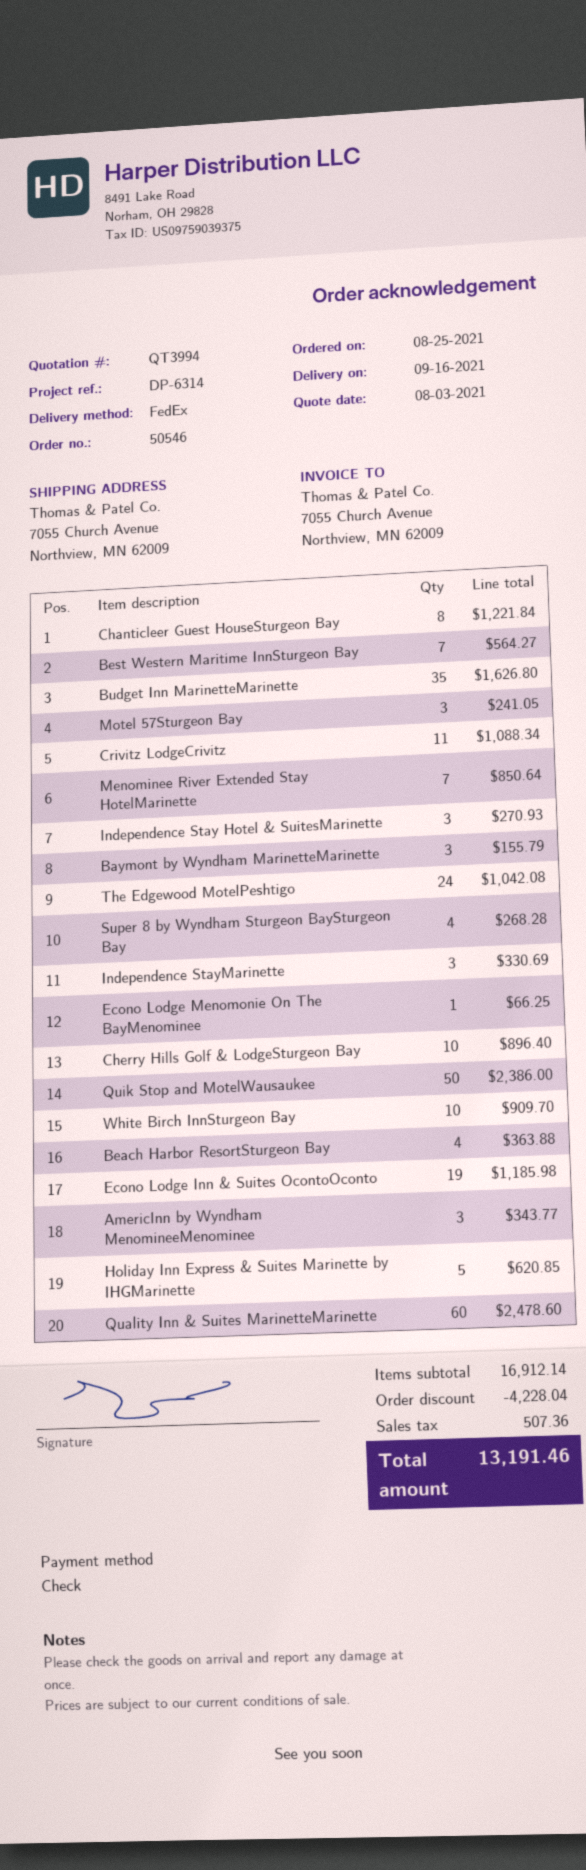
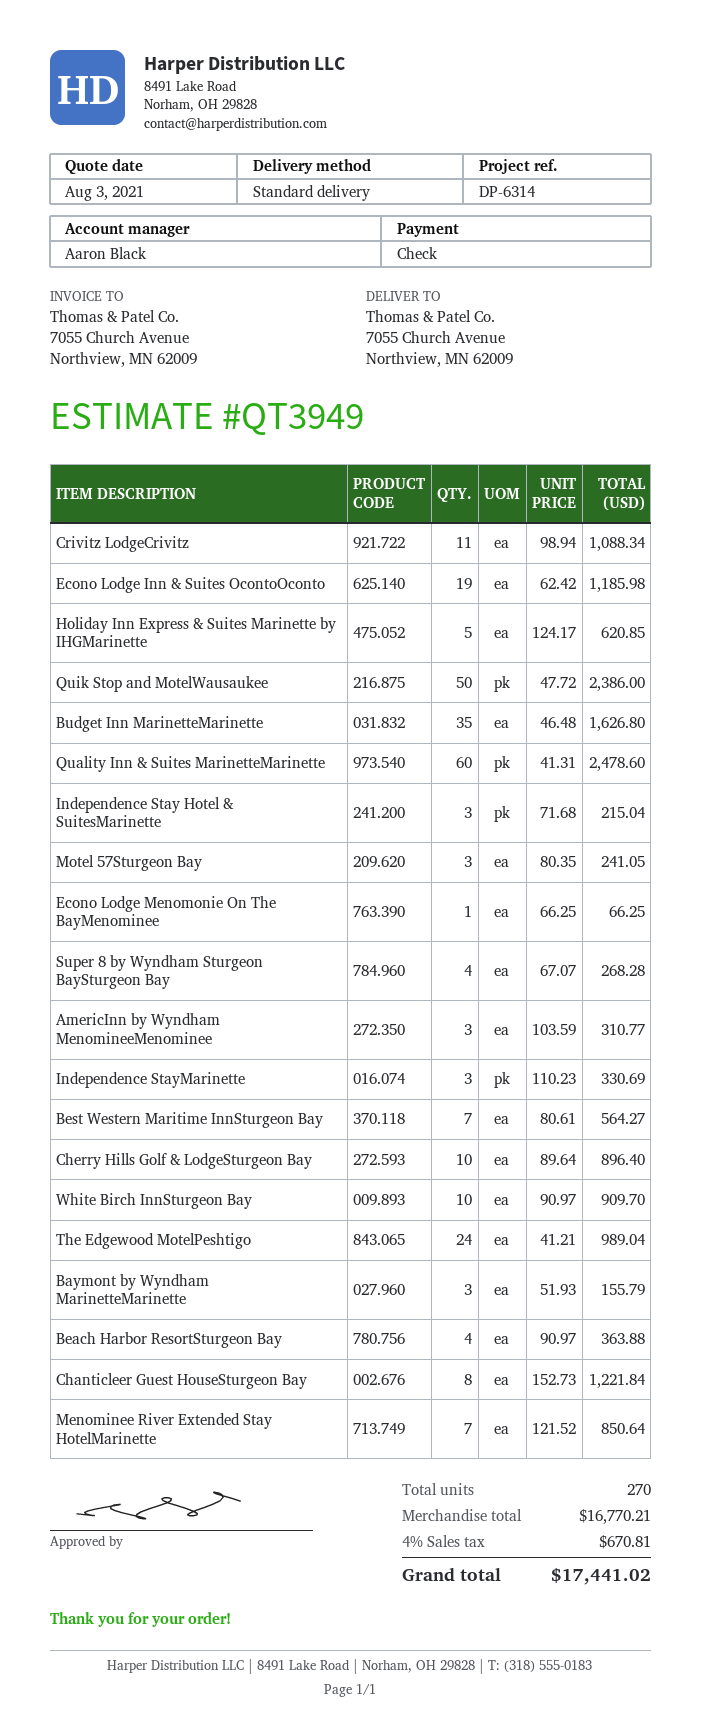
quote number: QT3994 -> QT3949
shipping method: FedEx -> standard
Independence Stay Hotel & SuitesMarinette: 3 for 270.93 -> 3 for 215.04
The Edgewood MotelPeshtigo: 24 for 1042.08 -> 24 for 989.04
AmericInn by Wyndham MenomineeMenominee: 3 for 343.77 -> 3 for 310.77
subtotal: 16912.14 -> 16770.21
discount: 4228.04 -> none
tax: 507.36 -> 670.81
total: 13191.46 -> 17441.02

